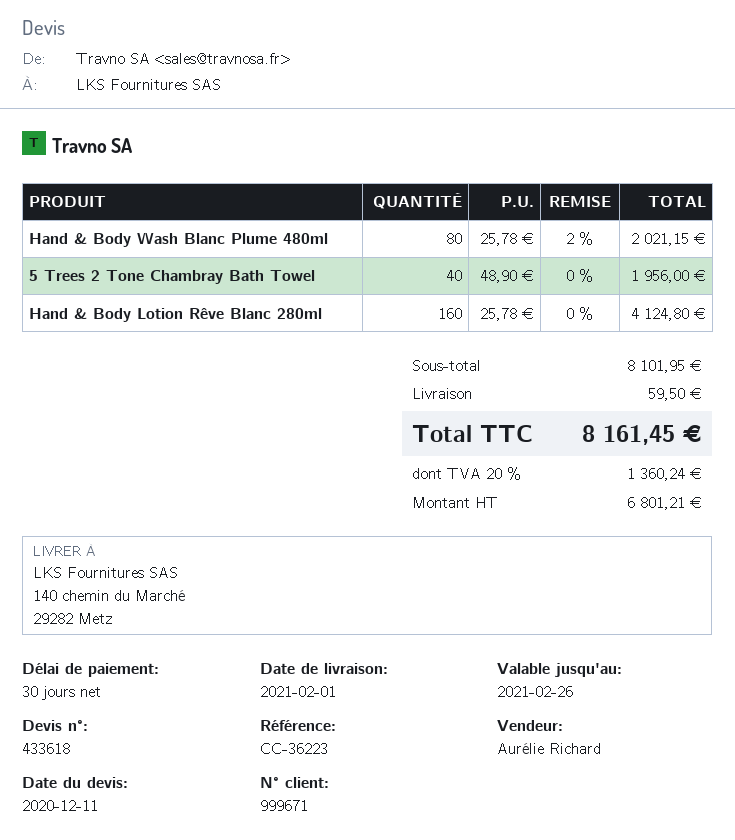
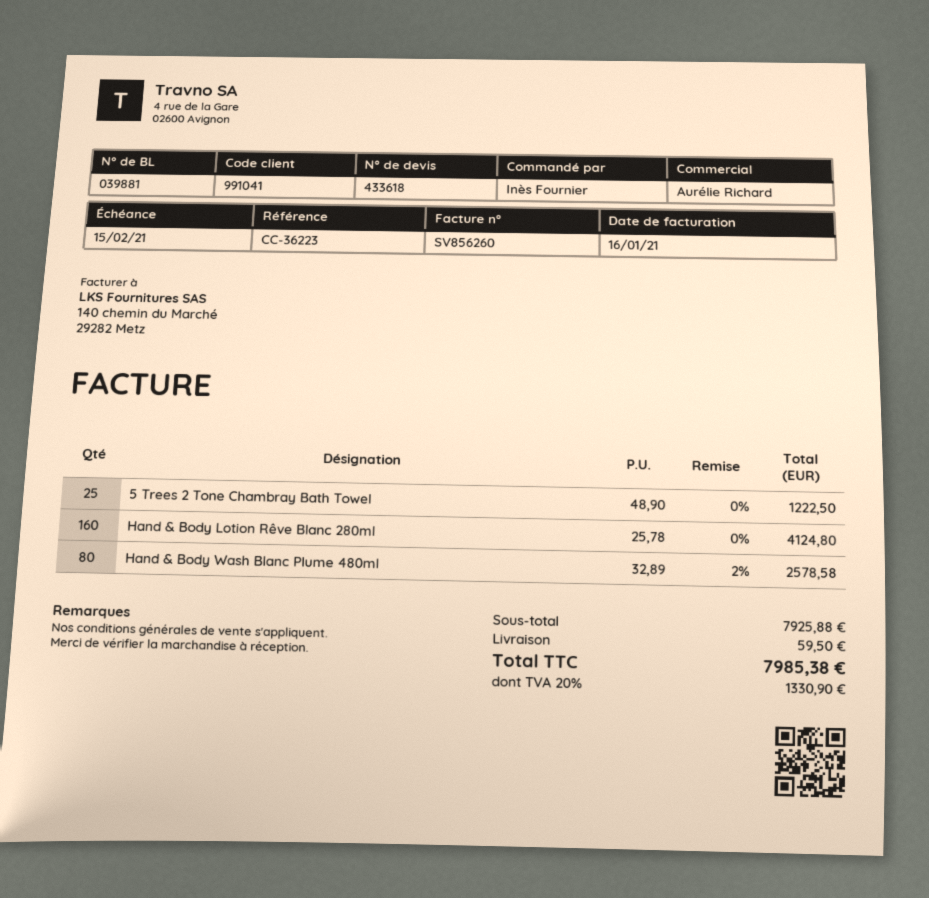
customer number: 999671 -> 991041
Hand & Body Wash Blanc Plume 480ml: 80 x 25.78 - 2% = 2021.15 -> 80 x 32.89 - 2% = 2578.58
5 Trees 2 Tone Chambray Bath Towel: 40 x 48.90 = 1956.00 -> 25 x 48.90 = 1222.50
subtotal: 8101.95 -> 7925.88
tax: 20% = 1360.24 -> 20% = 1330.90
total: 8161.45 -> 7985.38

